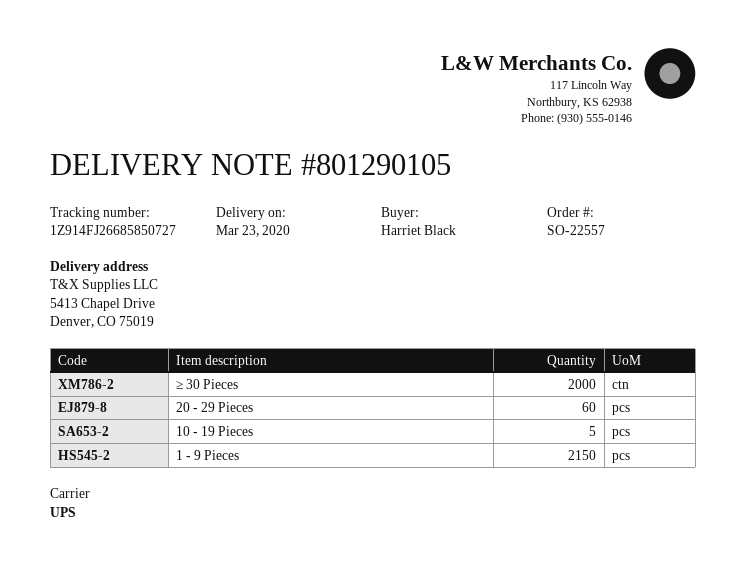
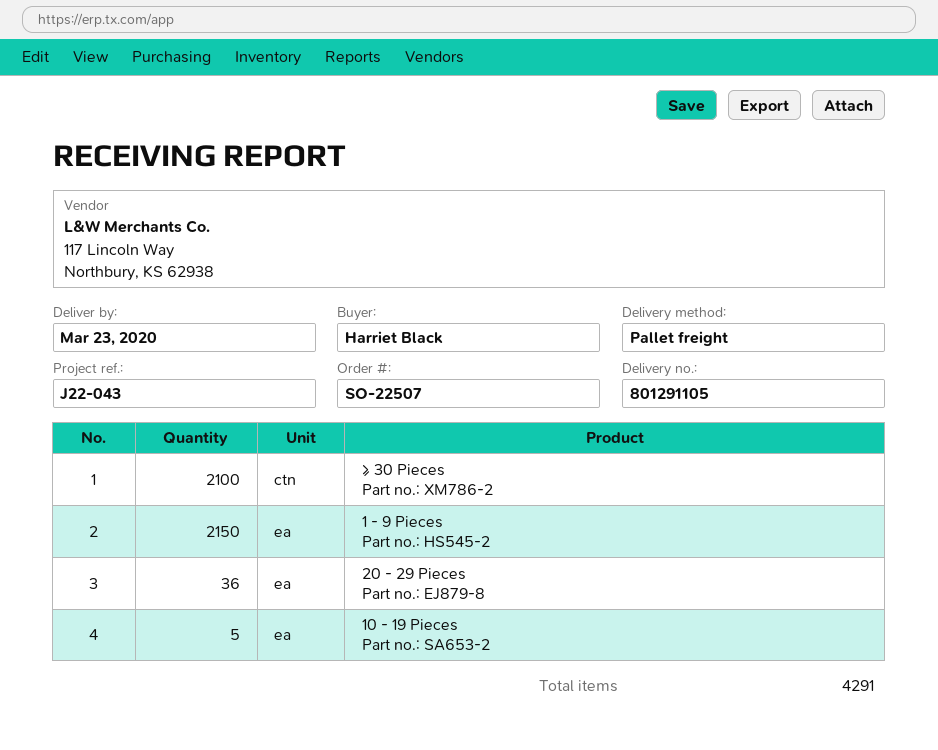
order number: SO-22557 -> SO-22507
delivery note number: 801290105 -> 801291105
shipping method: UPS -> pallet freight
≥ 30 Pieces: 2000 -> 2100
20 - 29 Pieces: 60 -> 36

